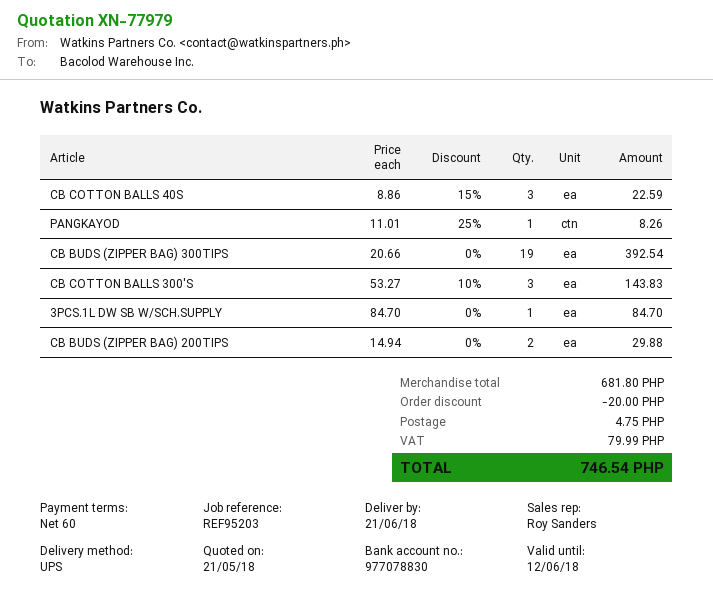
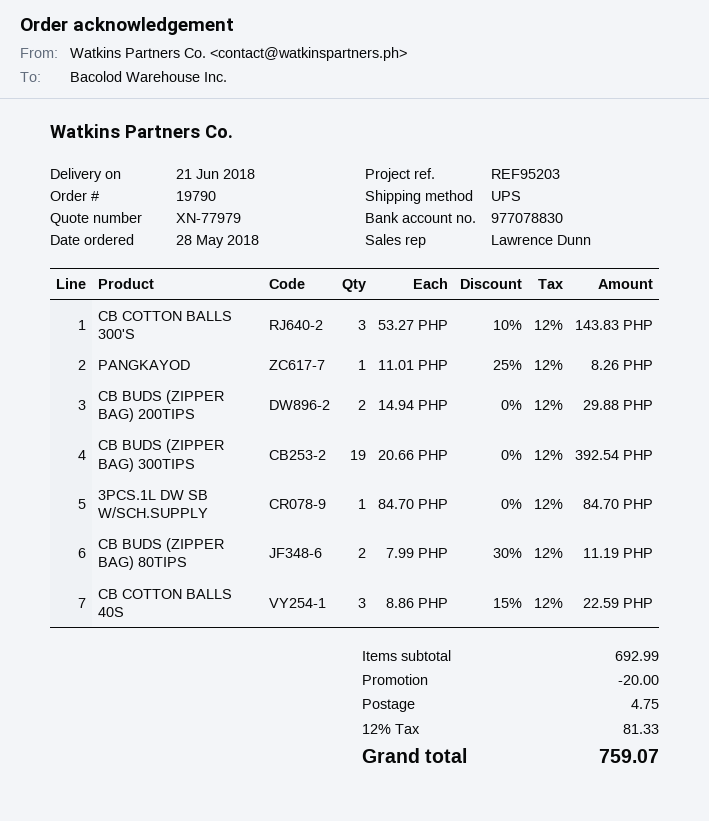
sales rep: Roy Sanders -> Lawrence Dunn
CB BUDS (ZIPPER BAG) 80TIPS: none -> 2 x 7.99 - 30% = 11.19
subtotal: 681.80 -> 692.99
tax: 79.99 -> 81.33
total: 746.54 -> 759.07

